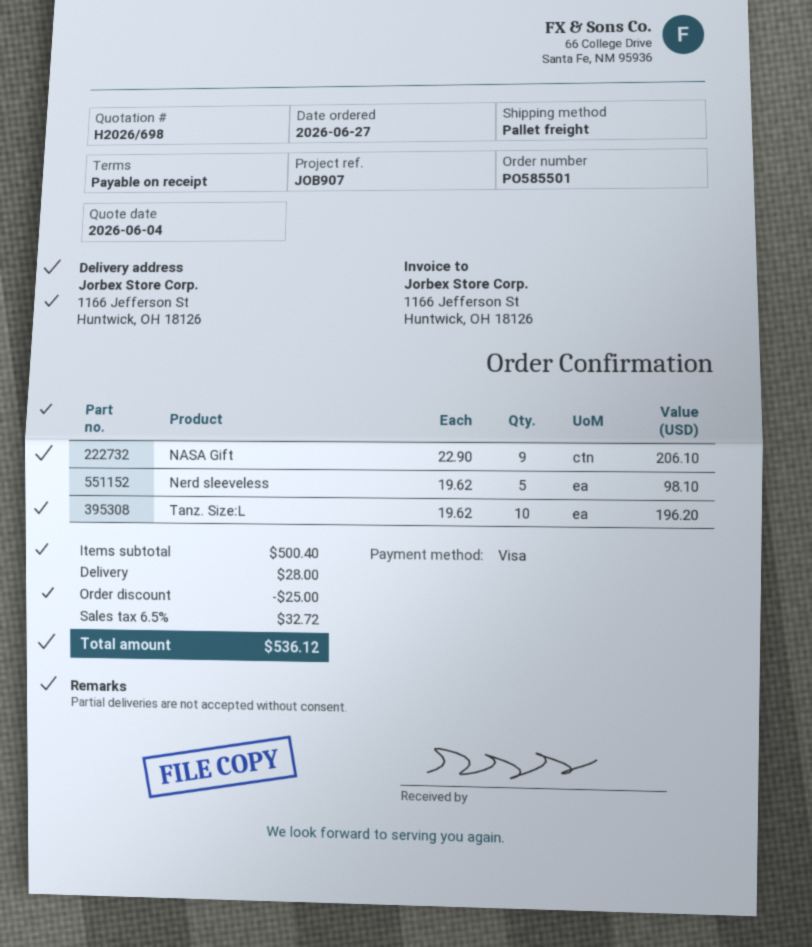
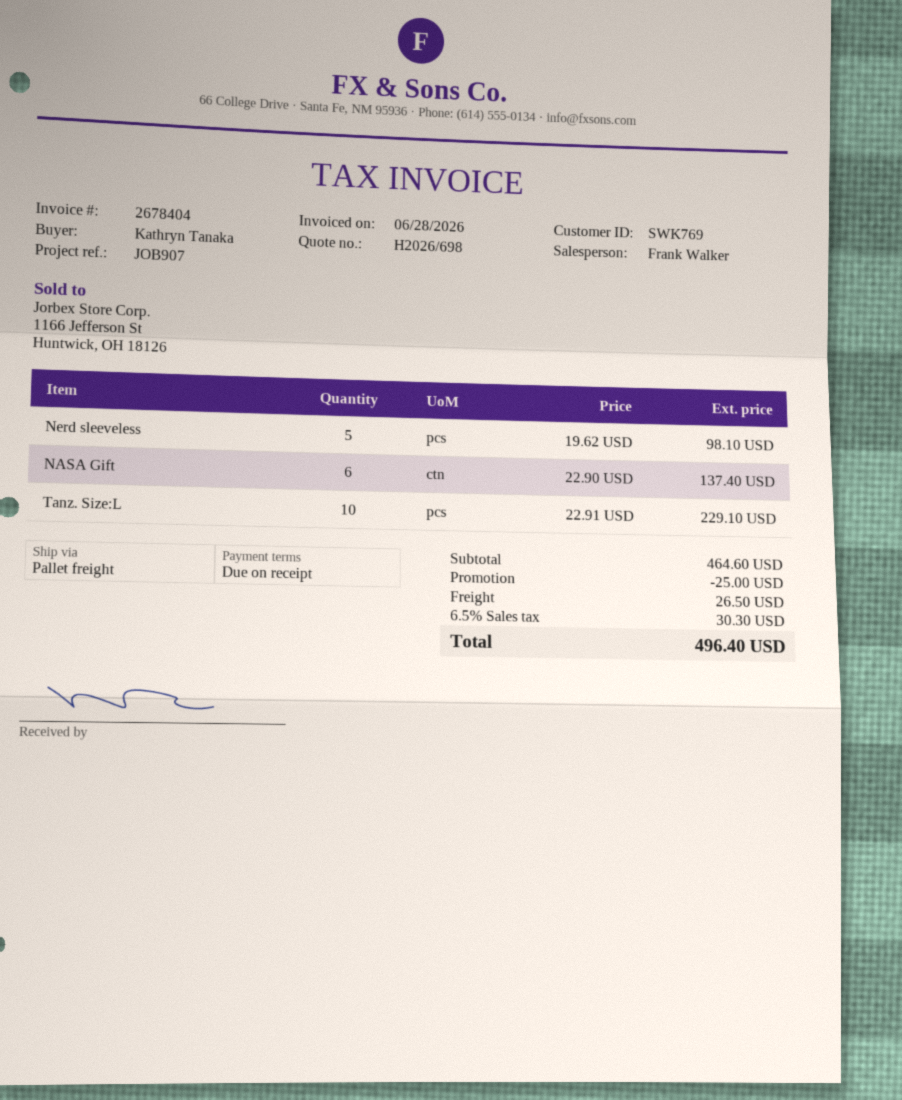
NASA Gift: 9 x 22.90 = 206.10 -> 6 x 22.90 = 137.40
Tanz. Size:L: 10 x 19.62 = 196.20 -> 10 x 22.91 = 229.10
subtotal: 500.40 -> 464.60
shipping: 28.00 -> 26.50
tax: 6.5% = 32.72 -> 6.5% = 30.30
total: 536.12 -> 496.40

